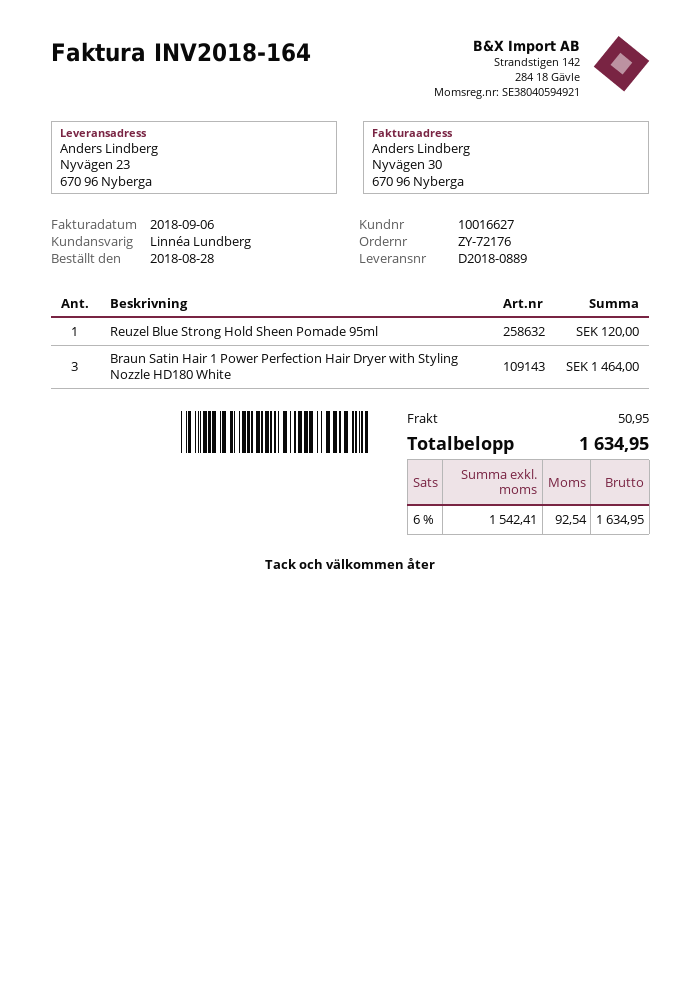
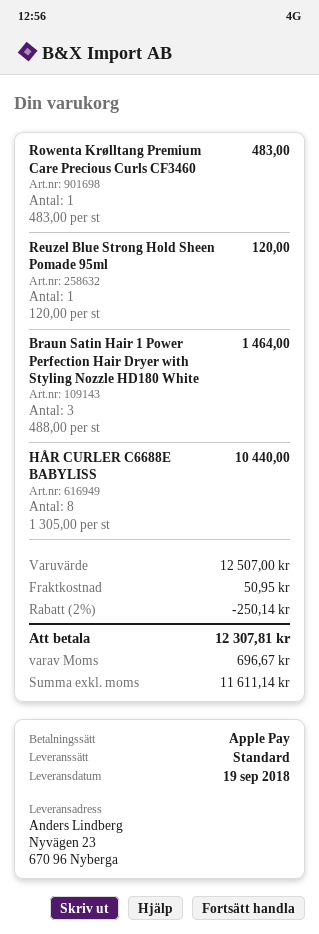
Rowenta Krølltang Premium Care Precious Curls CF3460: none -> 1 for 483.00
HÅR CURLER C6688E BABYLISS: none -> 8 for 10440.00
discount: none -> 2% = 250.14
net: 1542.41 -> 11611.14
tax: 92.54 -> 696.67
total: 1634.95 -> 12307.81

